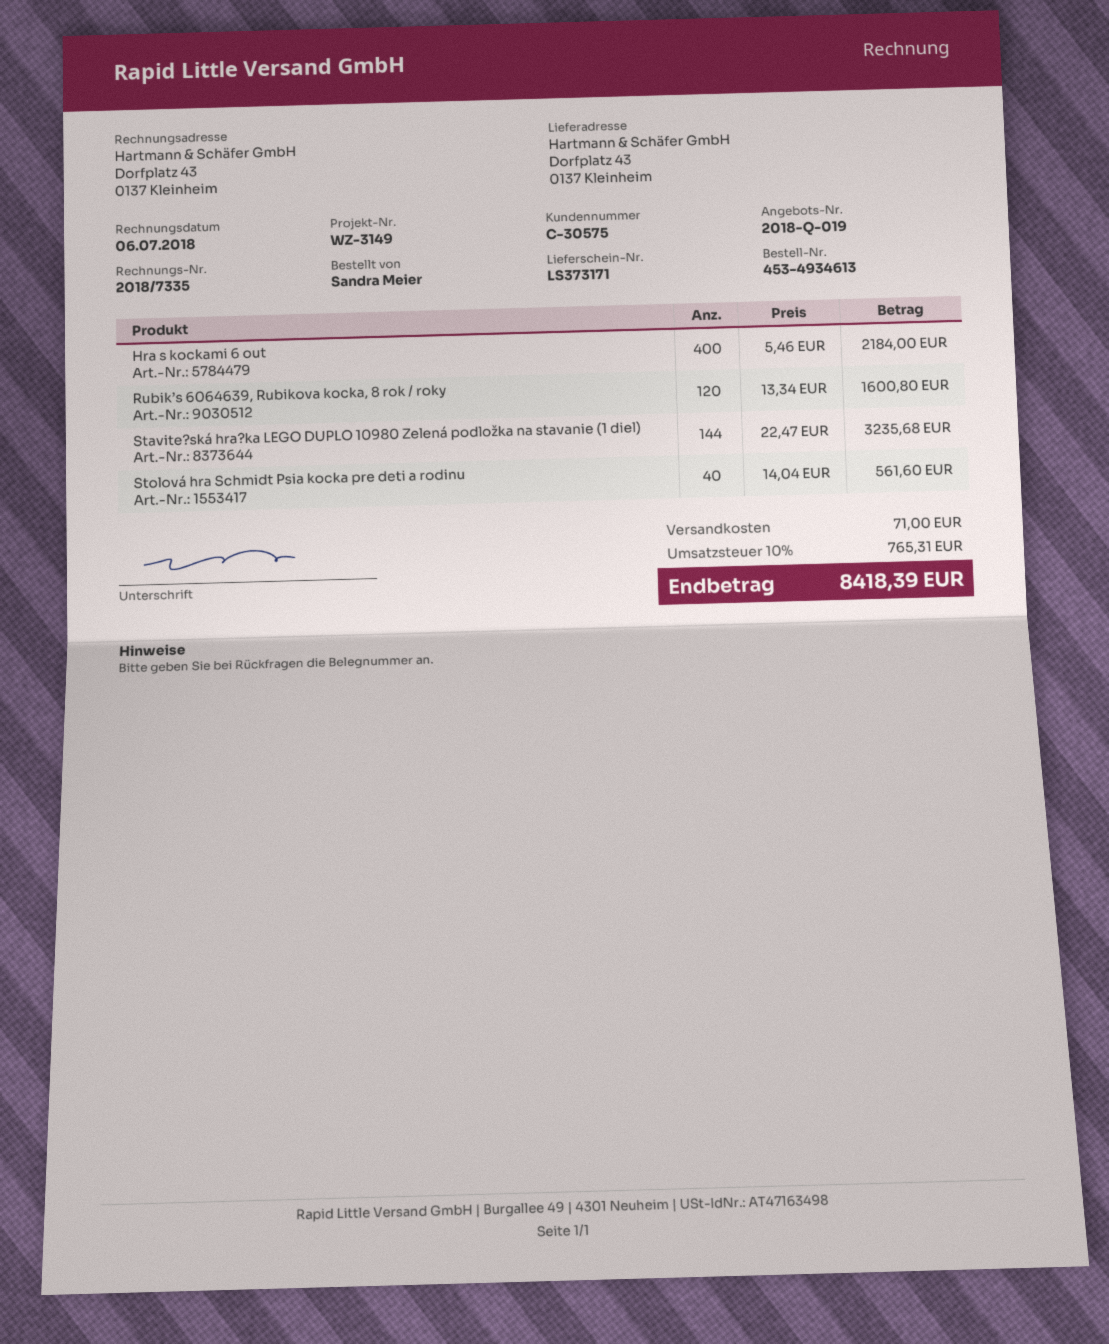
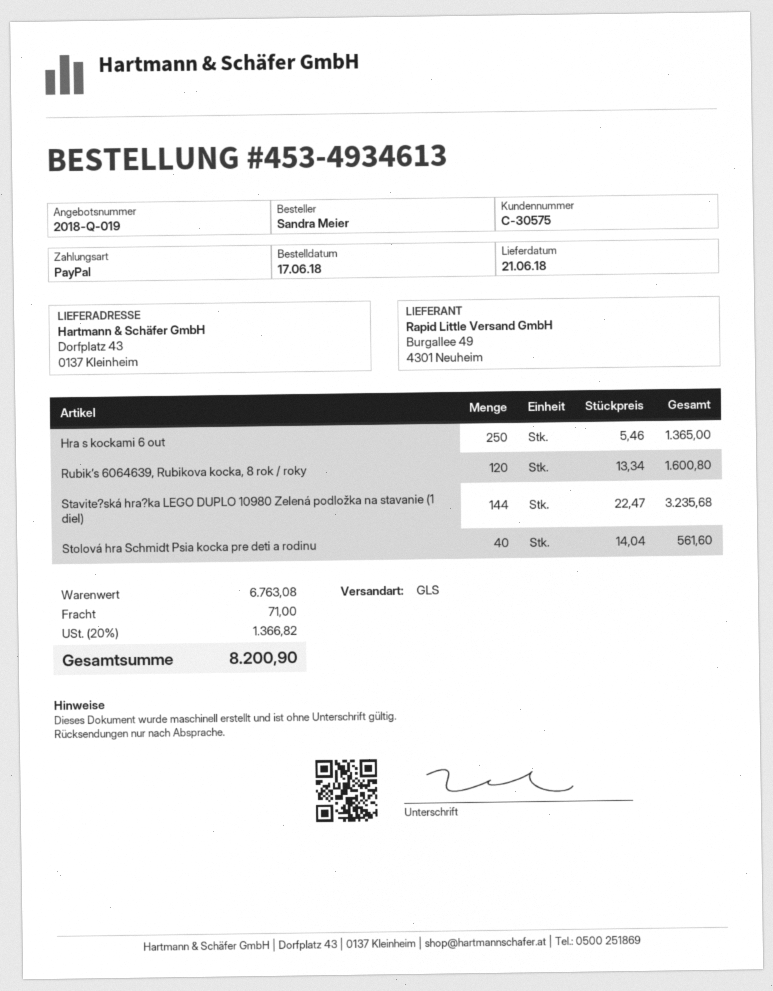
Hra s kockami 6 out: 400 x 5.46 = 2184.00 -> 250 x 5.46 = 1365.00
tax: 10% = 765.31 -> 20% = 1366.82
total: 8418.39 -> 8200.90

